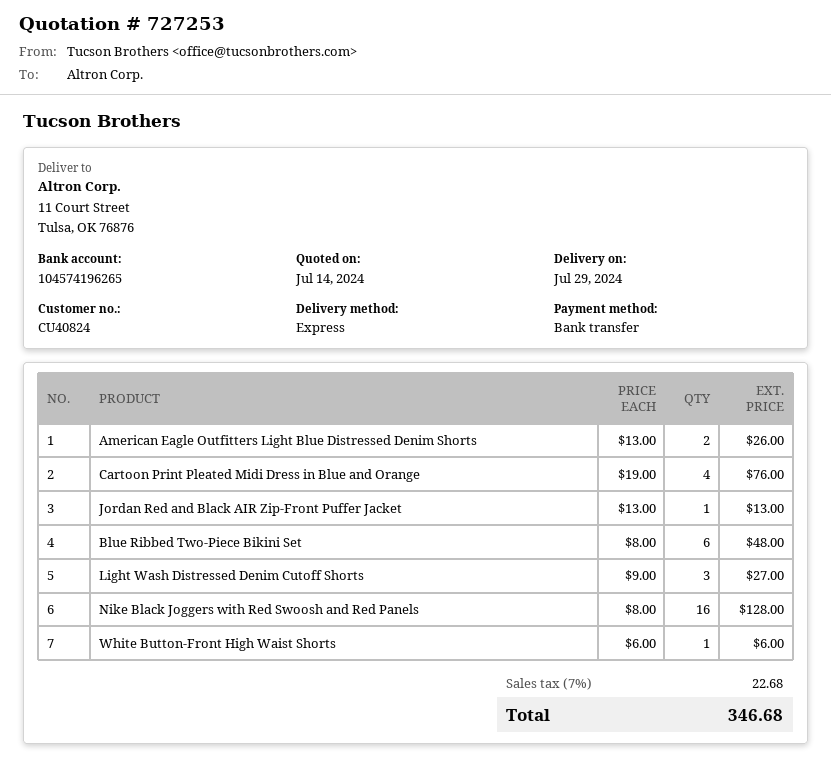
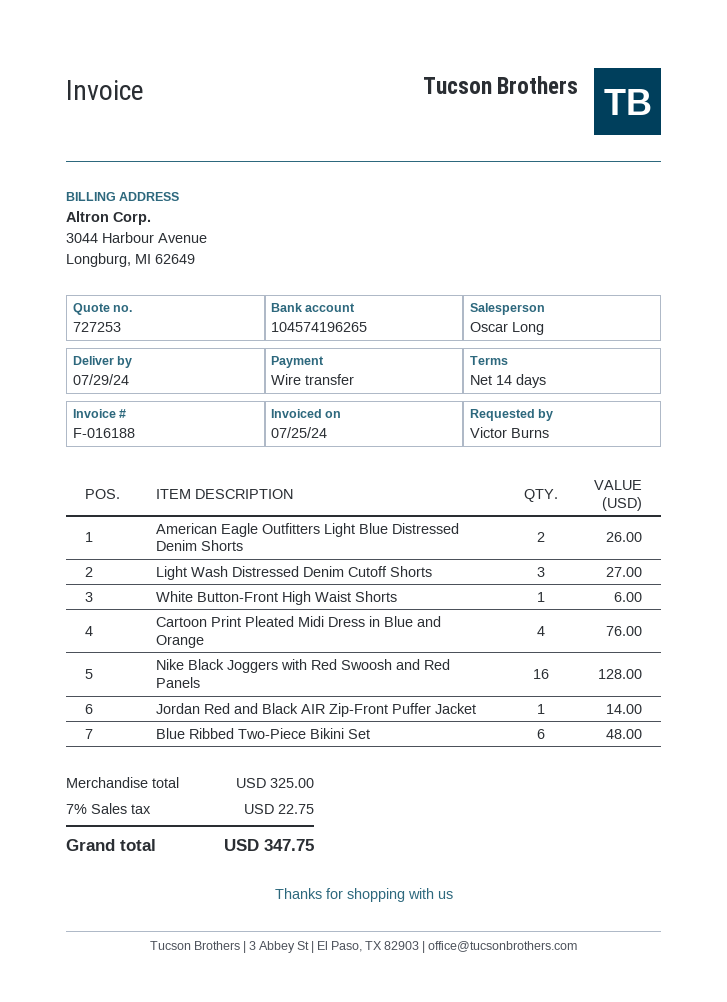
Jordan Red and Black AIR Zip-Front Puffer Jacket: 1 for 13.00 -> 1 for 14.00
tax: 7% = 22.68 -> 7% = 22.75
total: 346.68 -> 347.75

